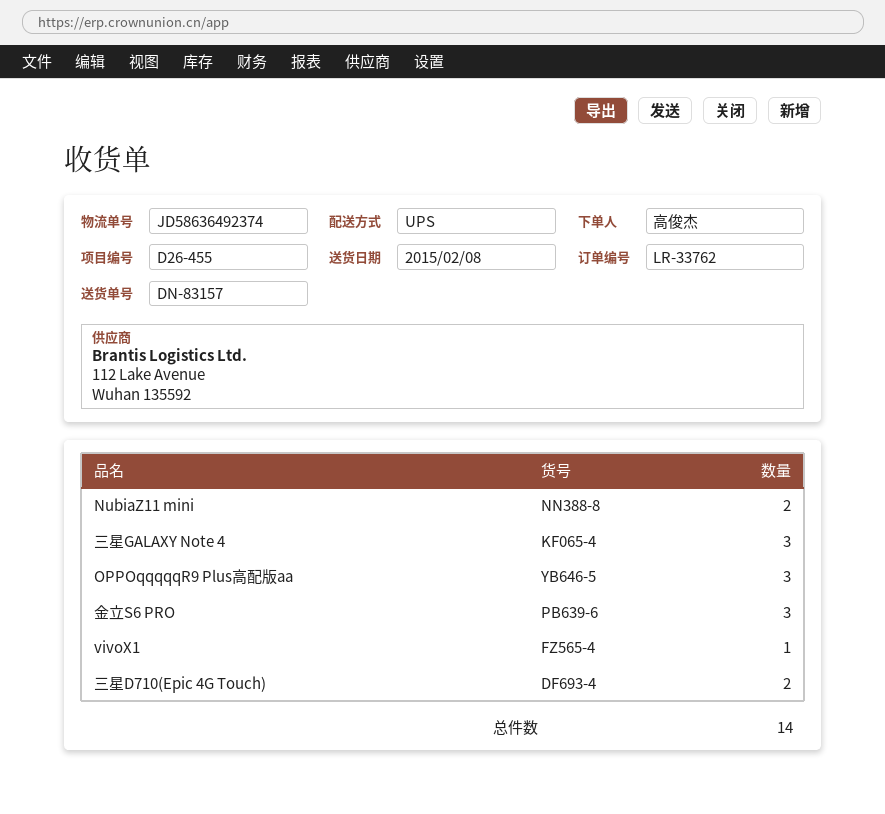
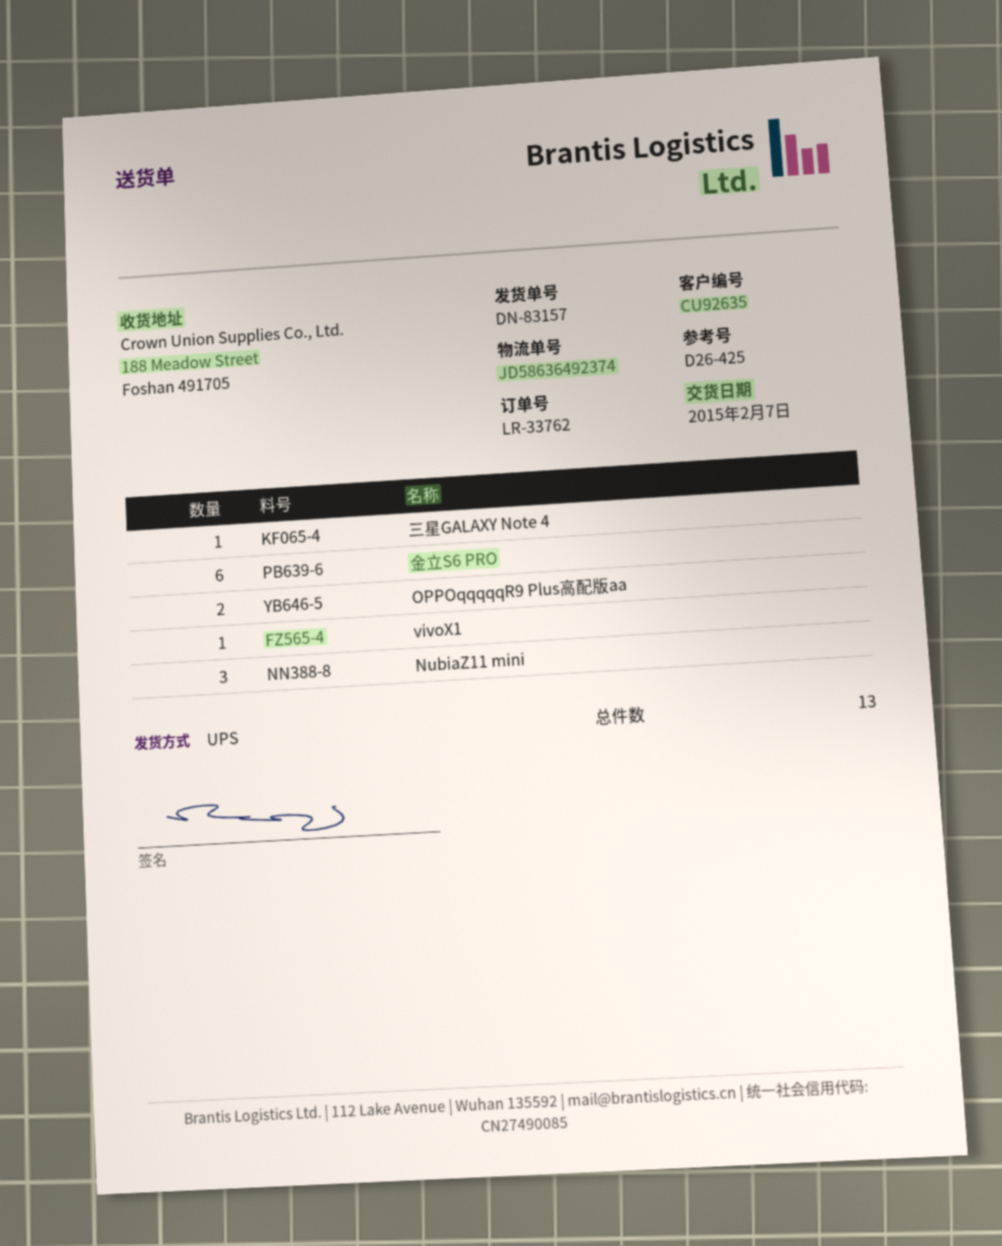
delivery date: 2015-02-08 -> 2015-02-07
reference: D26-455 -> D26-425
NubiaZ11 mini: 2 -> 3
三星GALAXY Note 4: 3 -> 1
OPPOqqqqqR9 Plus高配版aa: 3 -> 2
金立S6 PRO: 3 -> 6
三星D710(Epic 4G Touch): 2 -> none
total quantity: 14 -> 13

